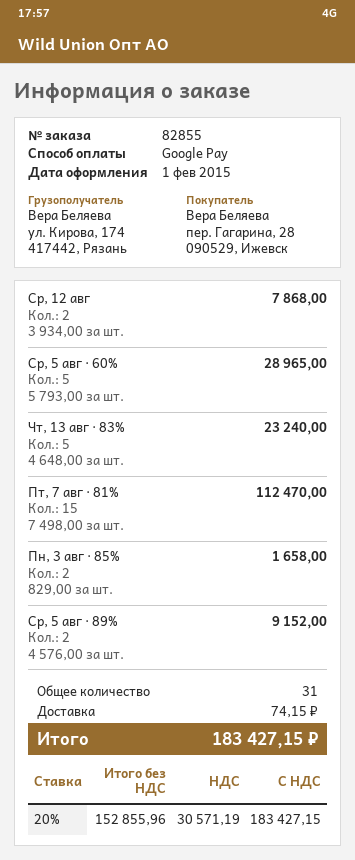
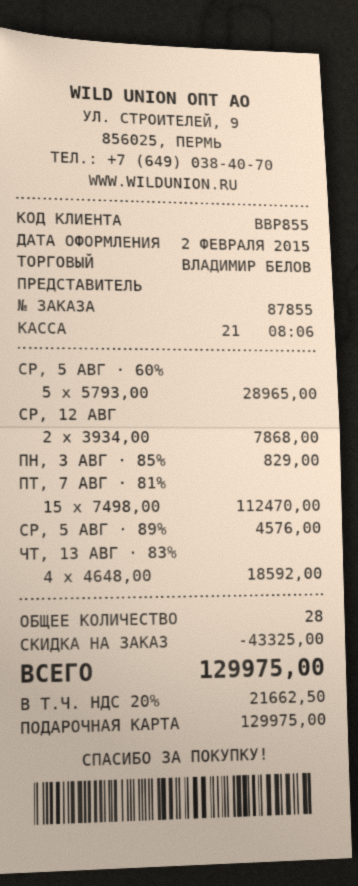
order number: 82855 -> 87855
order date: 2015-02-01 -> 2015-02-02
payment method: Google Pay -> gift card
Чт, 13 авг · 83%: 5 x 4648.00 = 23240.00 -> 4 x 4648.00 = 18592.00
Пн, 3 авг · 85%: 2 x 829.00 = 1658.00 -> 1 x 829.00 = 829.00
Ср, 5 авг · 89%: 2 x 4576.00 = 9152.00 -> 1 x 4576.00 = 4576.00
total quantity: 31 -> 28
discount: none -> 43325.00
shipping: 74.15 -> none
tax: 20% = 30571.19 -> 20% = 21662.50
total: 183427.15 -> 129975.00

